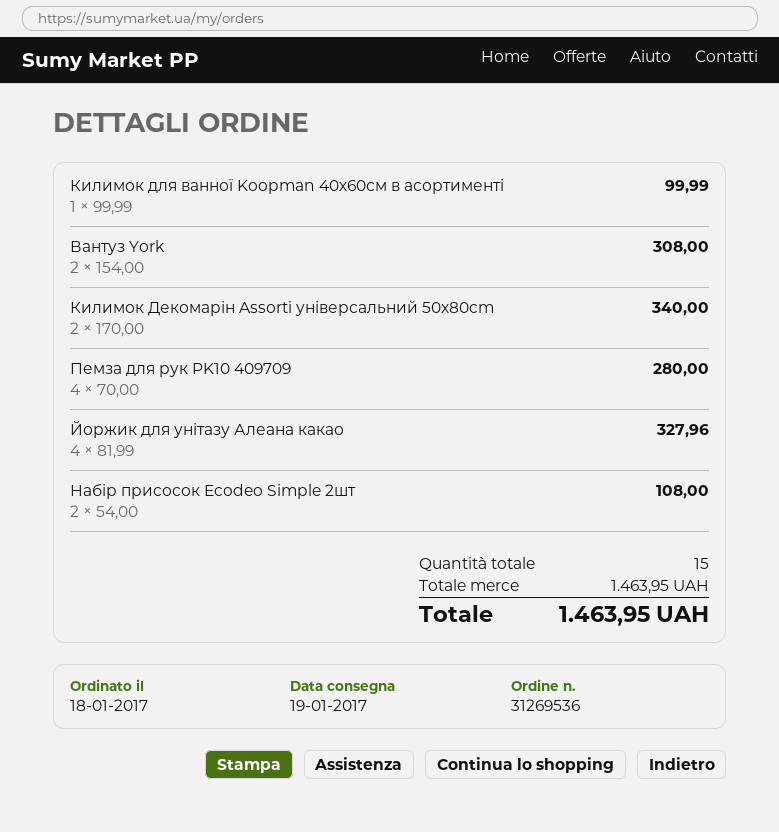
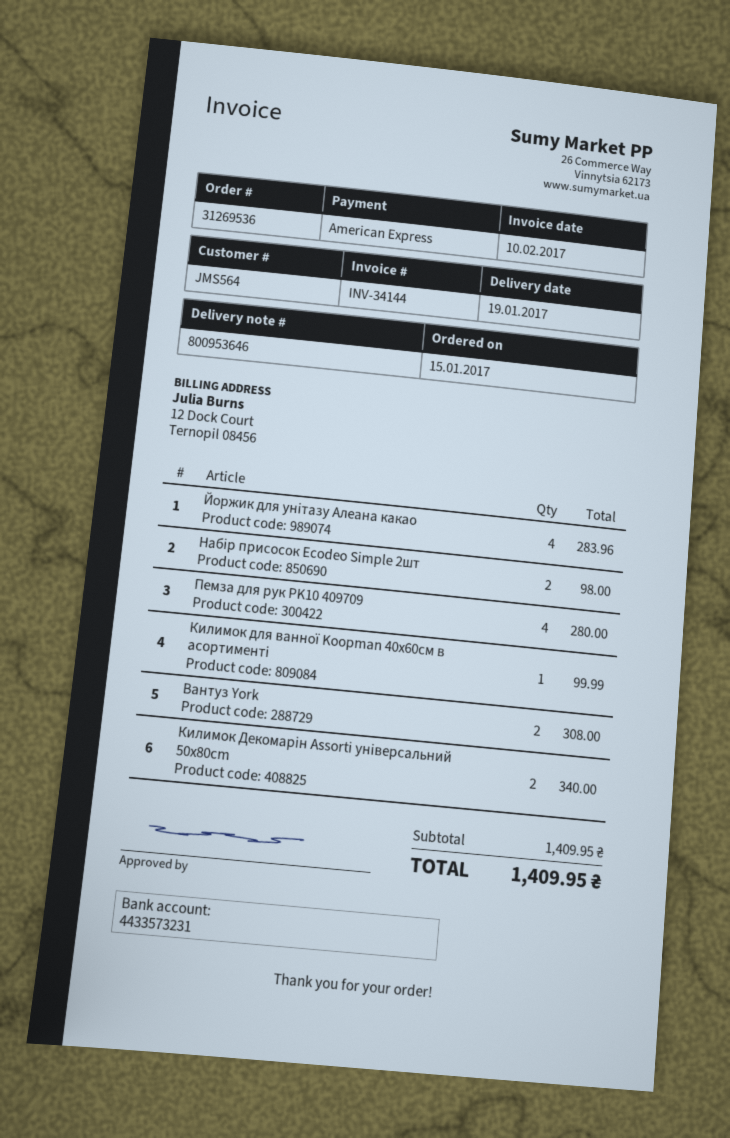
order date: 2017-01-18 -> 2017-01-15
Йоржик для унітазу Алеана какао: 4 for 327.96 -> 4 for 283.96
Набір присосок Ecodeo Simple 2шт: 2 for 108.00 -> 2 for 98.00
subtotal: 1463.95 -> 1409.95
total: 1463.95 -> 1409.95

